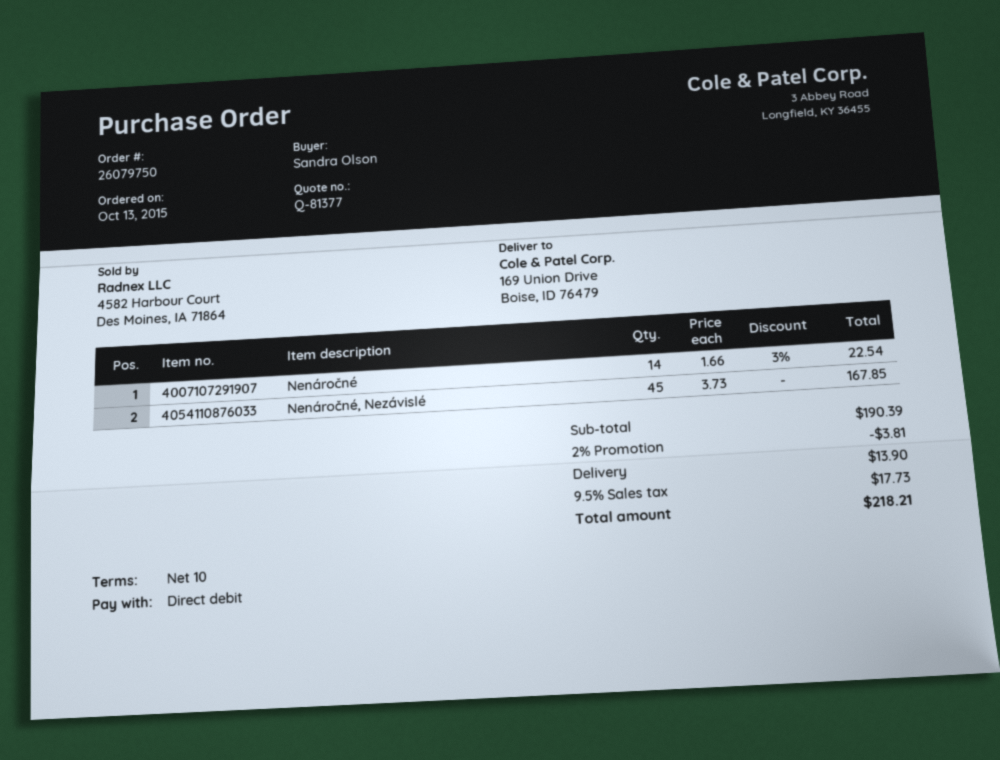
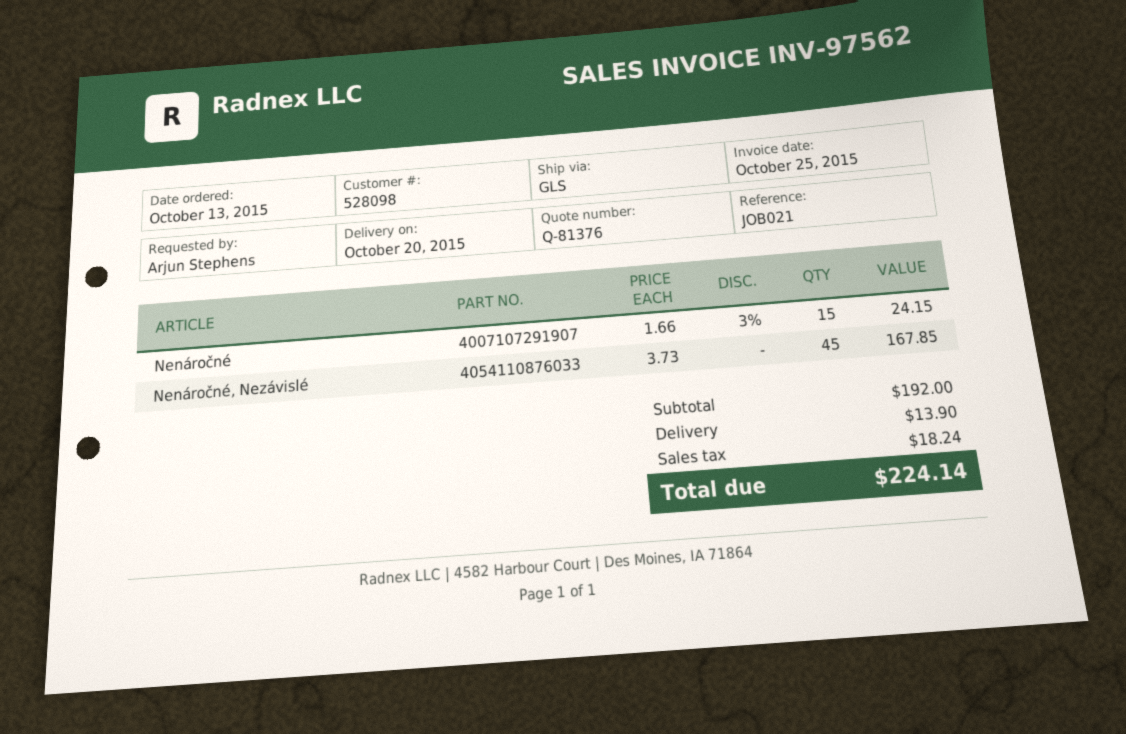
quote number: Q-81377 -> Q-81376
ordered by: Sandra Olson -> Arjun Stephens
Nenáročné: 14 x 1.66 - 3% = 22.54 -> 15 x 1.66 - 3% = 24.15
subtotal: 190.39 -> 192.00
discount: 2% = 3.81 -> none
tax: 17.73 -> 18.24
total: 218.21 -> 224.14

